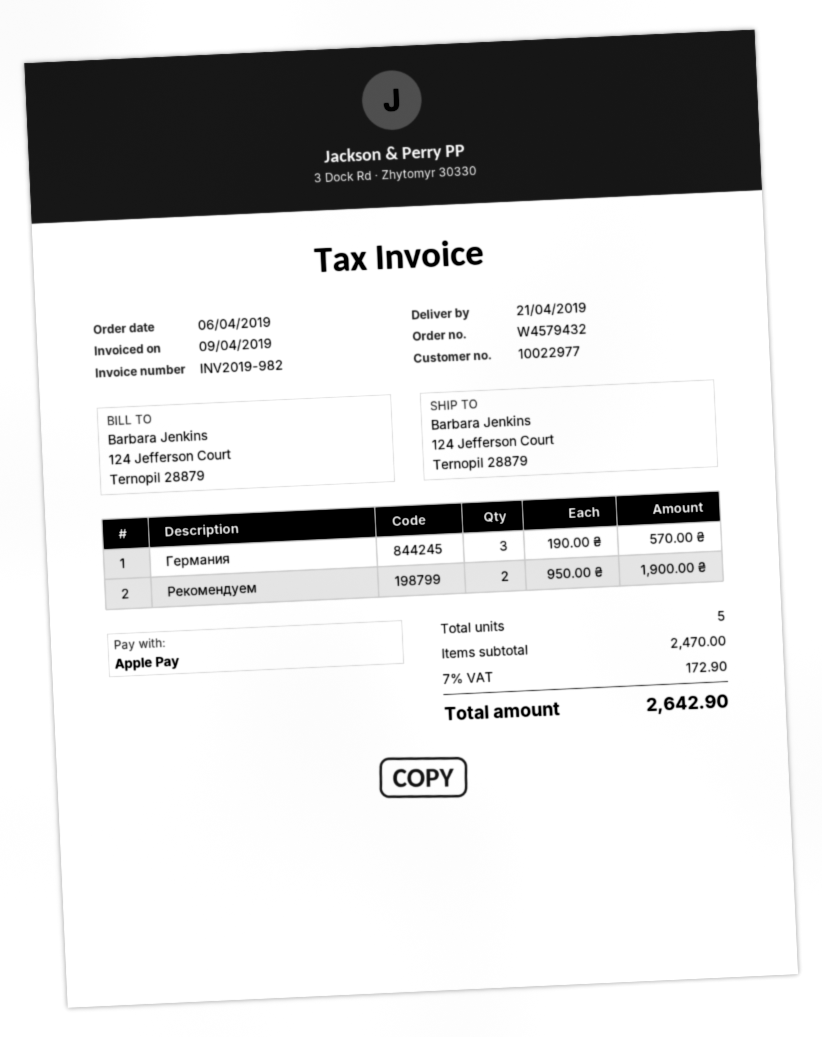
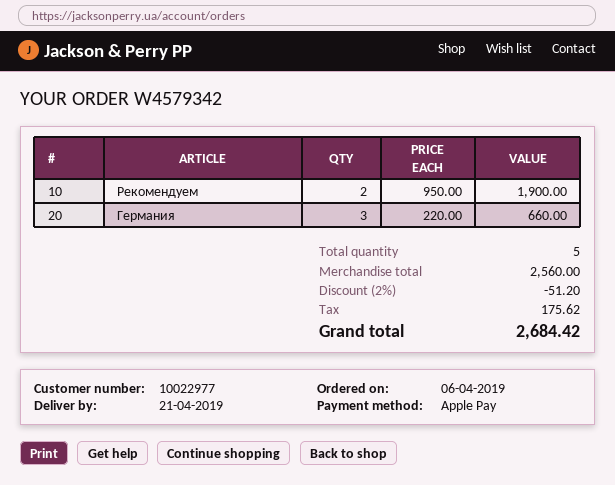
order number: W4579432 -> W4579342
Германия: 3 x 190.00 = 570.00 -> 3 x 220.00 = 660.00
subtotal: 2470.00 -> 2560.00
discount: none -> 2% = 51.20
tax: 172.90 -> 175.62
total: 2642.90 -> 2684.42

